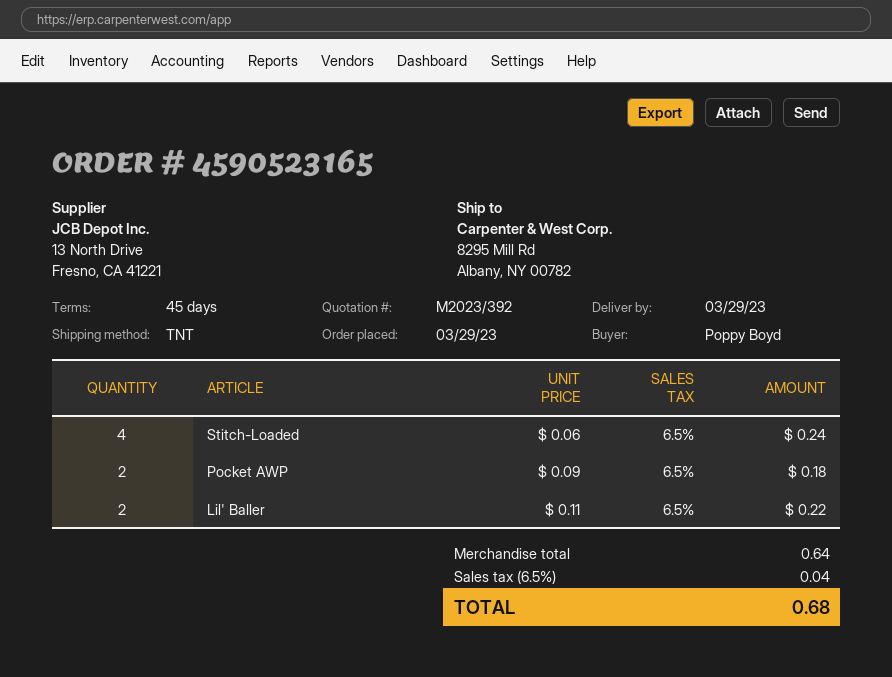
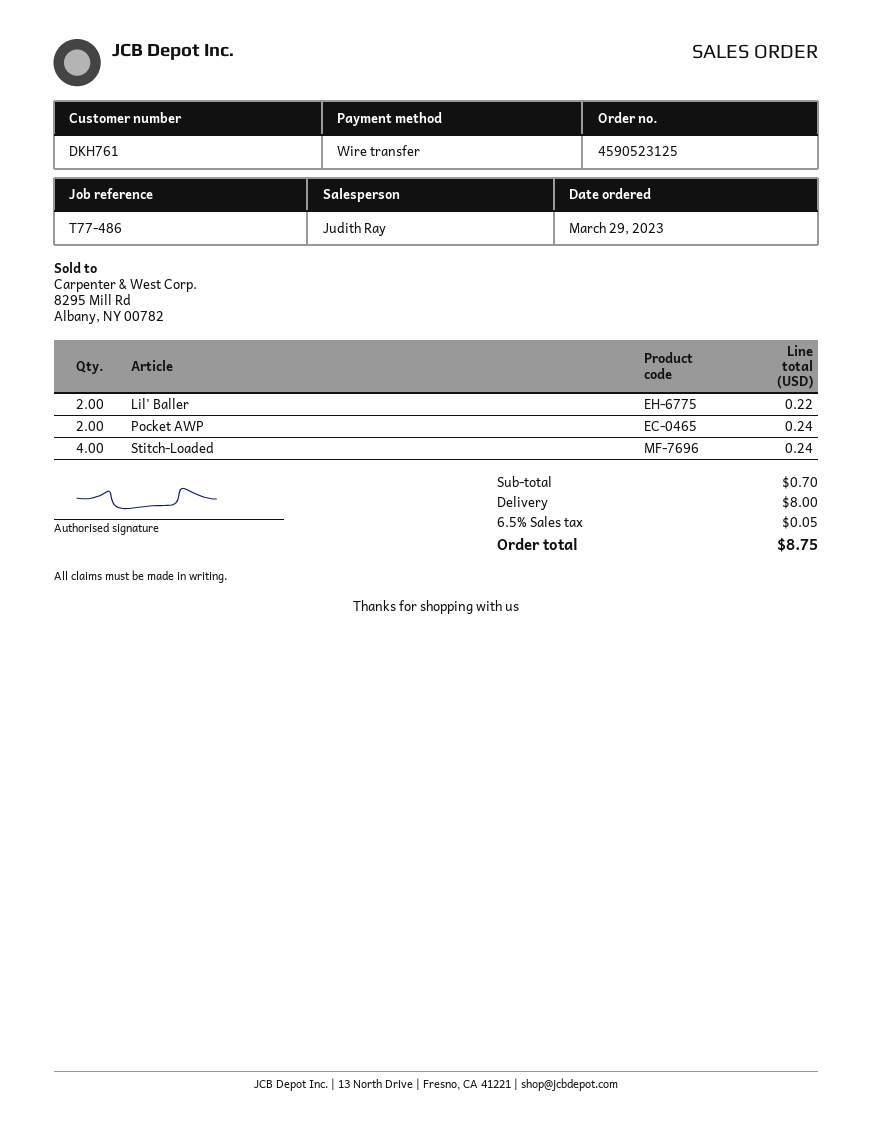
order number: 4590523165 -> 4590523125
Pocket AWP: 2 for 0.18 -> 2 for 0.24
subtotal: 0.64 -> 0.70
shipping: none -> 8.00
tax: 6.5% = 0.04 -> 6.5% = 0.05
total: 0.68 -> 8.75

